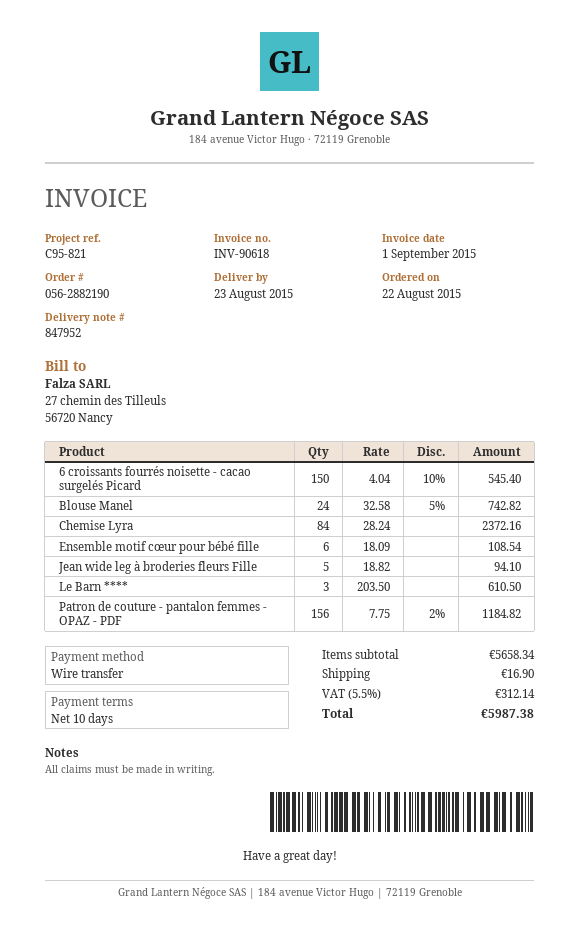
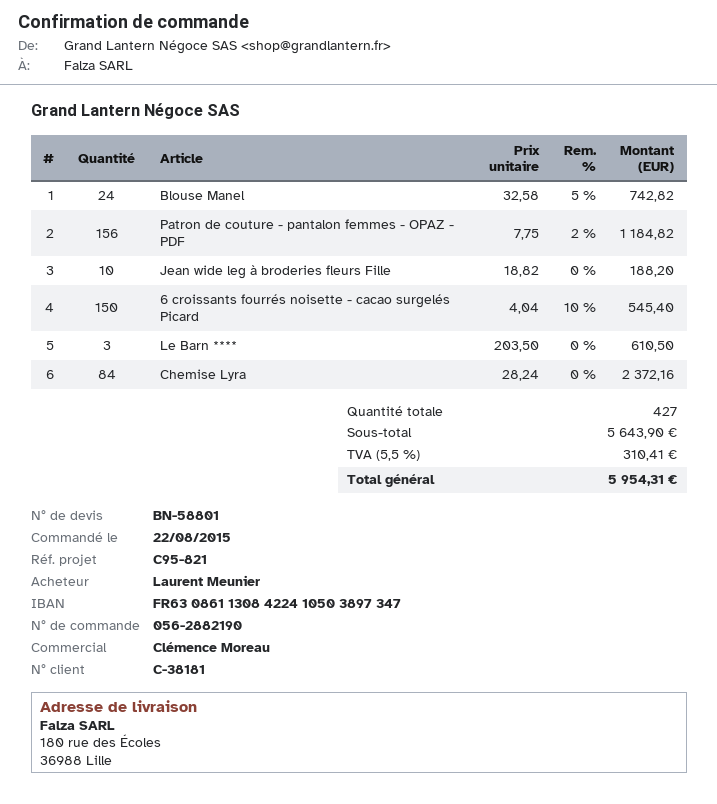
Ensemble motif cœur pour bébé fille: 6 x 18.09 = 108.54 -> none
Jean wide leg à broderies fleurs Fille: 5 x 18.82 = 94.10 -> 10 x 18.82 = 188.20
subtotal: 5658.34 -> 5643.90
shipping: 16.90 -> none
tax: 5.5% = 312.14 -> 5.5% = 310.41
total: 5987.38 -> 5954.31

